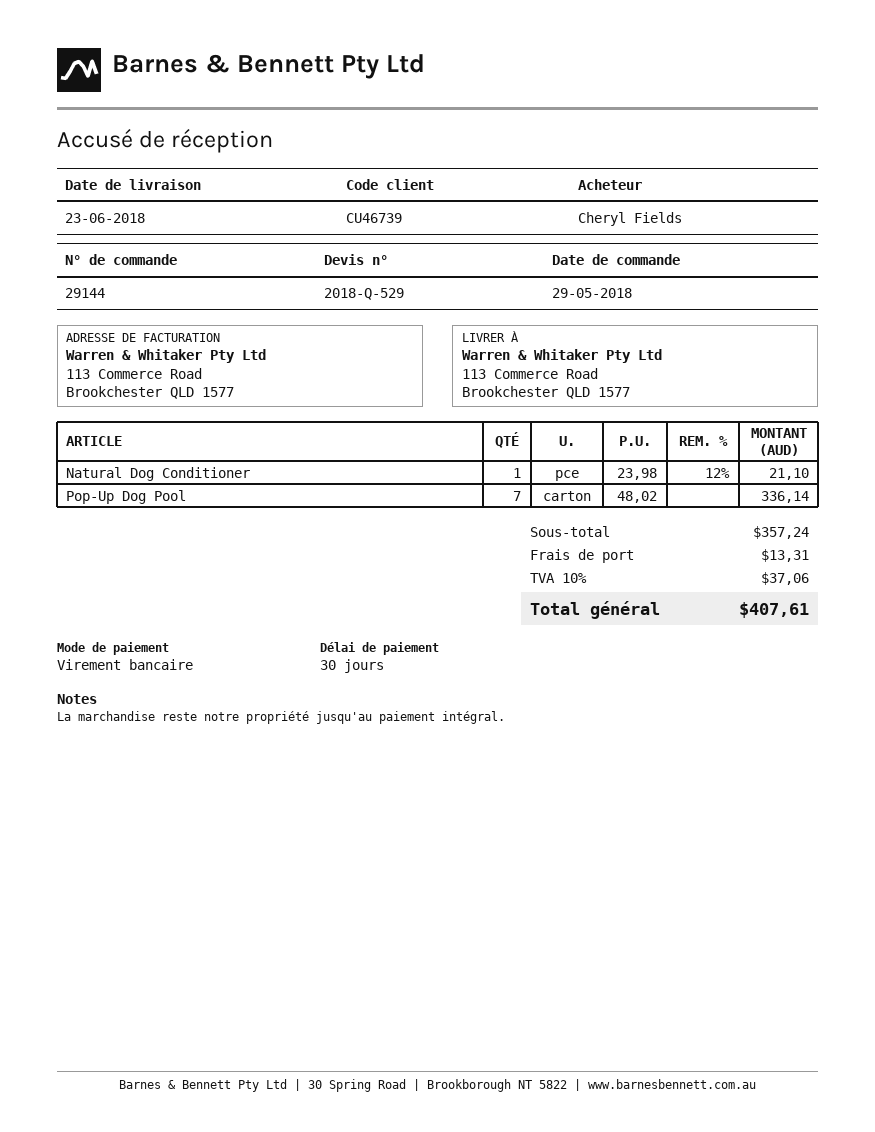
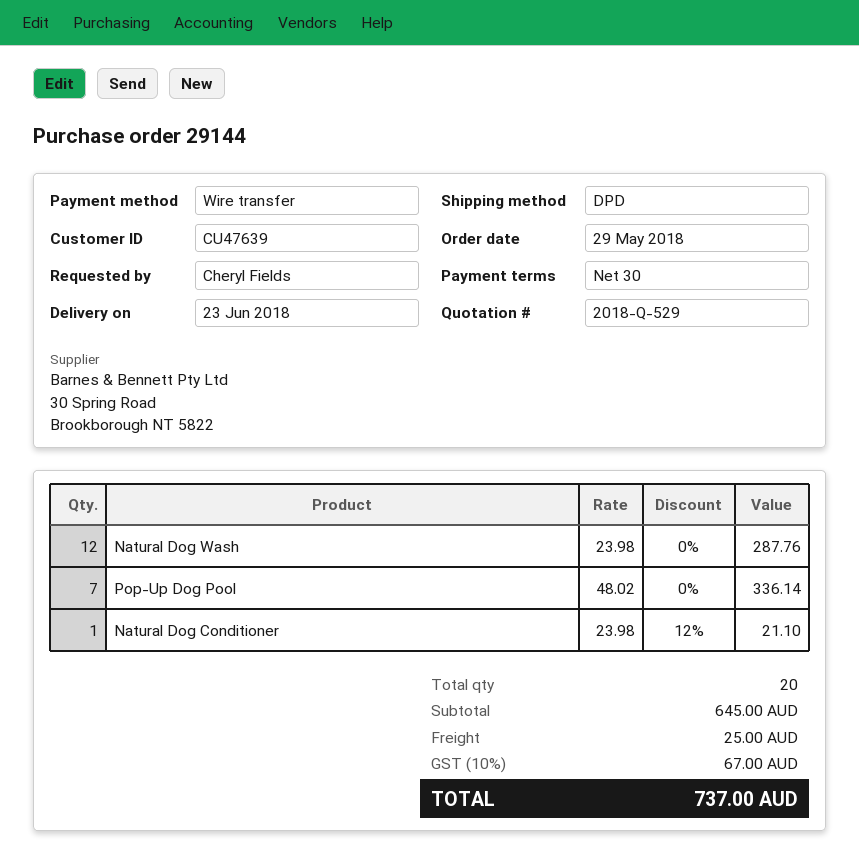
customer number: CU46739 -> CU47639
Natural Dog Wash: none -> 12 x 23.98 = 287.76
subtotal: 357.24 -> 645.00
shipping: 13.31 -> 25.00
tax: 10% = 37.06 -> 10% = 67.00
total: 407.61 -> 737.00

